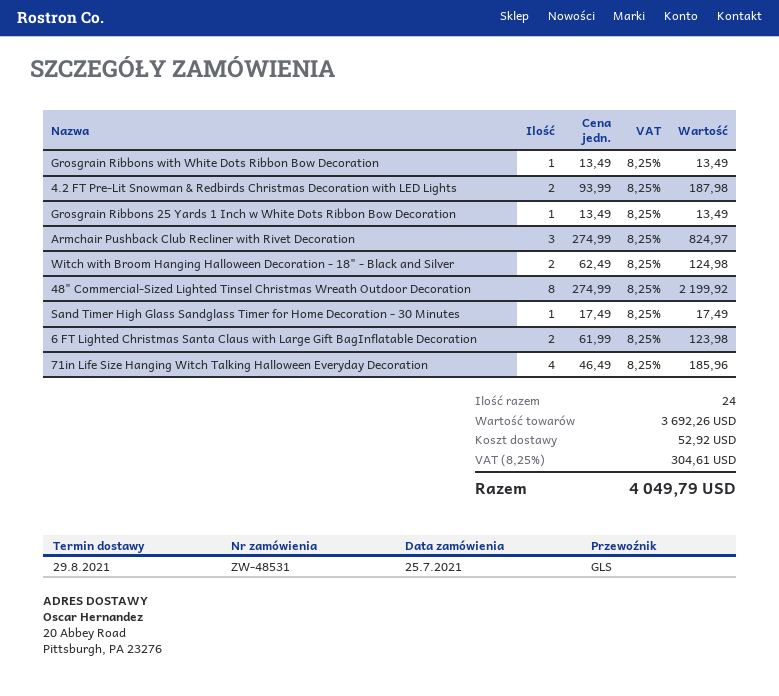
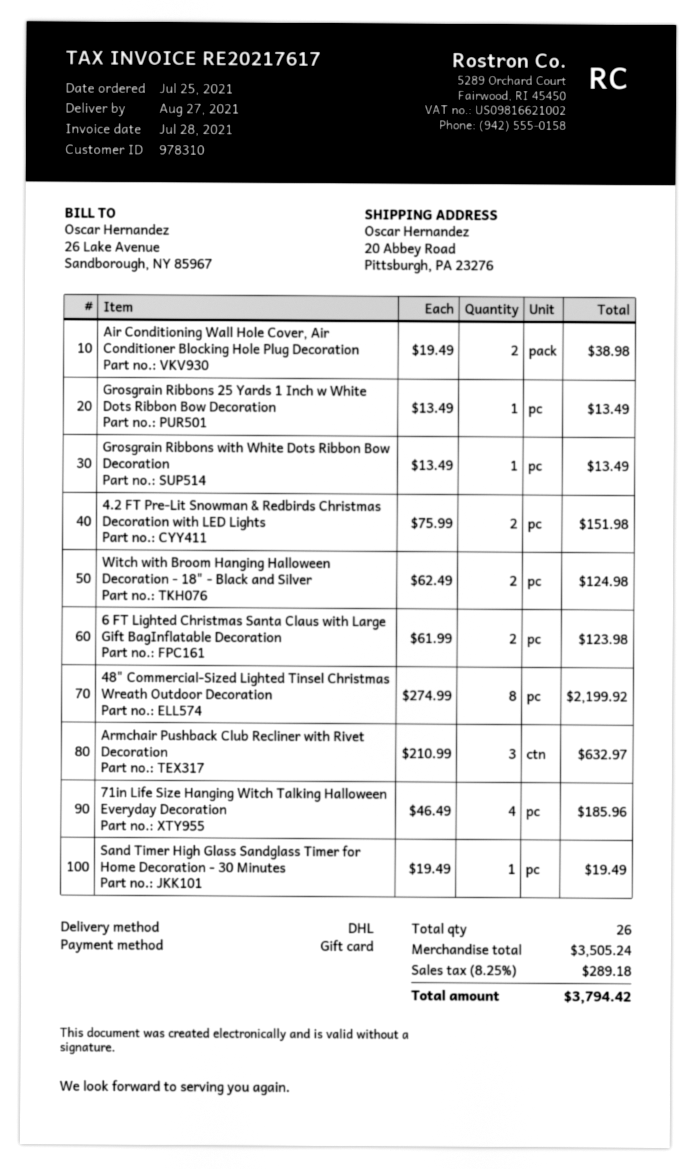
delivery date: 2021-08-29 -> 2021-08-27
shipping method: GLS -> DHL
4.2 FT Pre-Lit Snowman & Redbirds Christmas Decoration with LED Lights: 2 x 93.99 = 187.98 -> 2 x 75.99 = 151.98
Armchair Pushback Club Recliner with Rivet Decoration: 3 x 274.99 = 824.97 -> 3 x 210.99 = 632.97
Sand Timer High Glass Sandglass Timer for Home Decoration - 30 Minutes: 1 x 17.49 = 17.49 -> 1 x 19.49 = 19.49
Air Conditioning Wall Hole Cover, Air Conditioner Blocking Hole Plug Decoration: none -> 2 x 19.49 = 38.98
total quantity: 24 -> 26
subtotal: 3692.26 -> 3505.24
shipping: 52.92 -> none
tax: 8.25% = 304.61 -> 8.25% = 289.18
total: 4049.79 -> 3794.42

